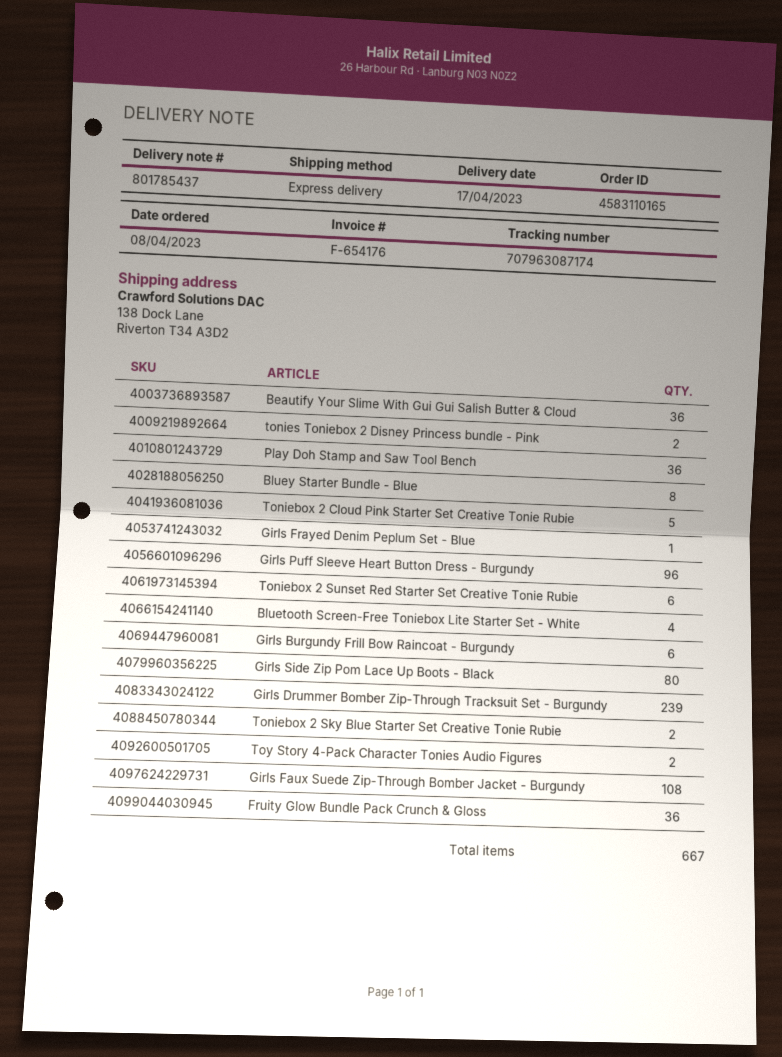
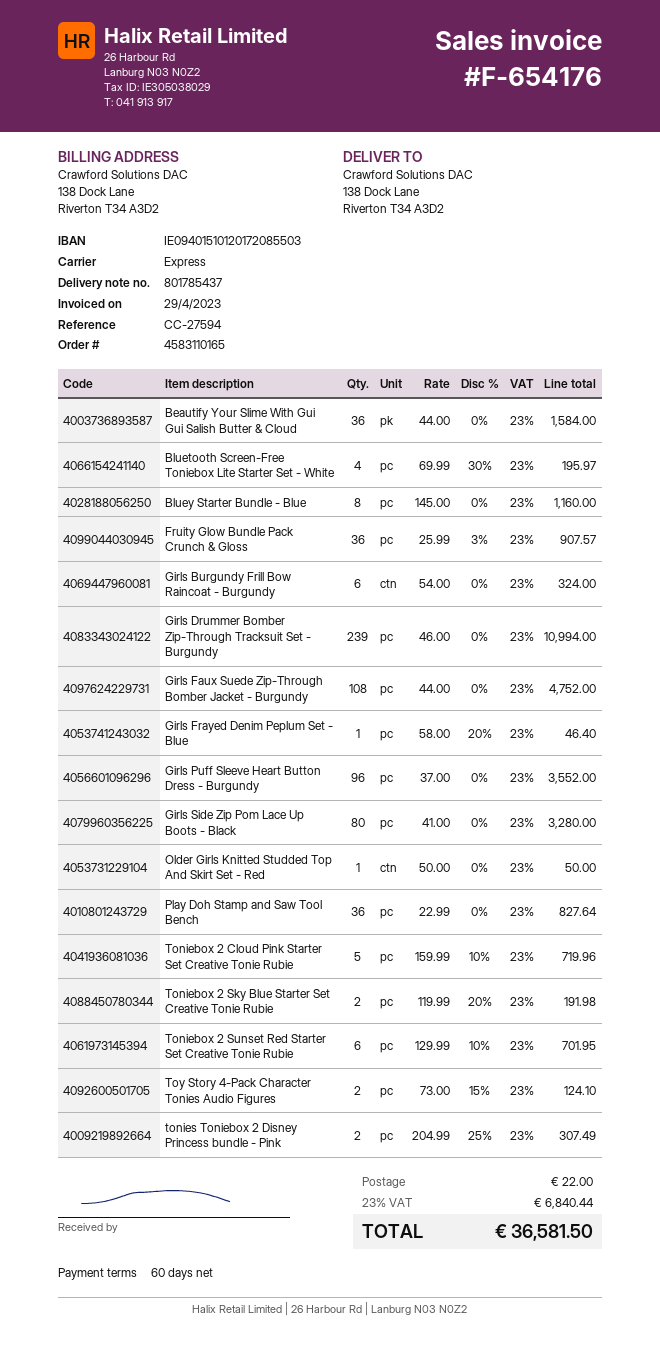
Older Girls Knitted Studded Top And Skirt Set - Red: none -> 1

